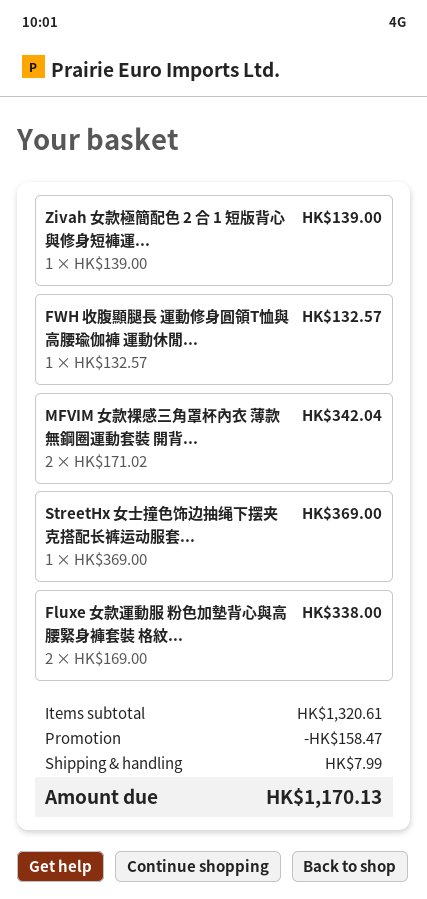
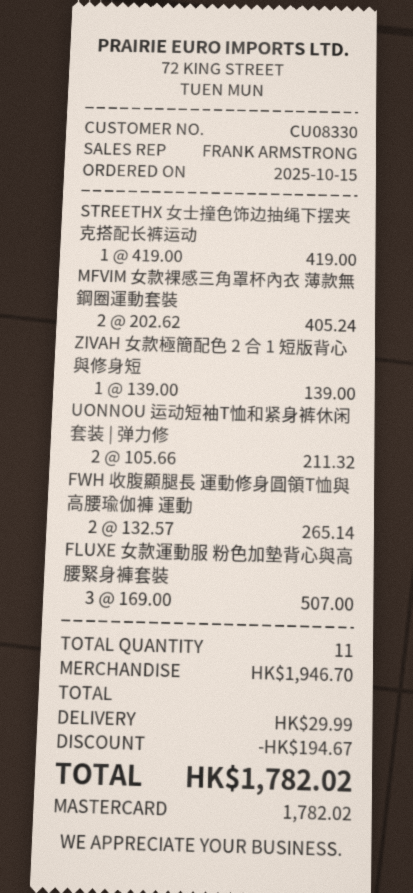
FWH 收腹顯腿長 運動修身圓領T恤與高腰瑜伽褲 運動休閒...: 1 x 132.57 = 132.57 -> 2 x 132.57 = 265.14
MFVIM 女款裸感三角罩杯內衣 薄款無鋼圈運動套裝 開背...: 2 x 171.02 = 342.04 -> 2 x 202.62 = 405.24
StreetHx 女士撞色饰边抽绳下摆夹克搭配长裤运动服套...: 1 x 369.00 = 369.00 -> 1 x 419.00 = 419.00
Fluxe 女款運動服 粉色加墊背心與高腰緊身褲套裝 格紋...: 2 x 169.00 = 338.00 -> 3 x 169.00 = 507.00
UONNOU 运动短袖T恤和紧身裤休闲套装 | 弹力修: none -> 2 x 105.66 = 211.32
subtotal: 1320.61 -> 1946.70
discount: 158.47 -> 194.67
shipping: 7.99 -> 29.99
total: 1170.13 -> 1782.02

